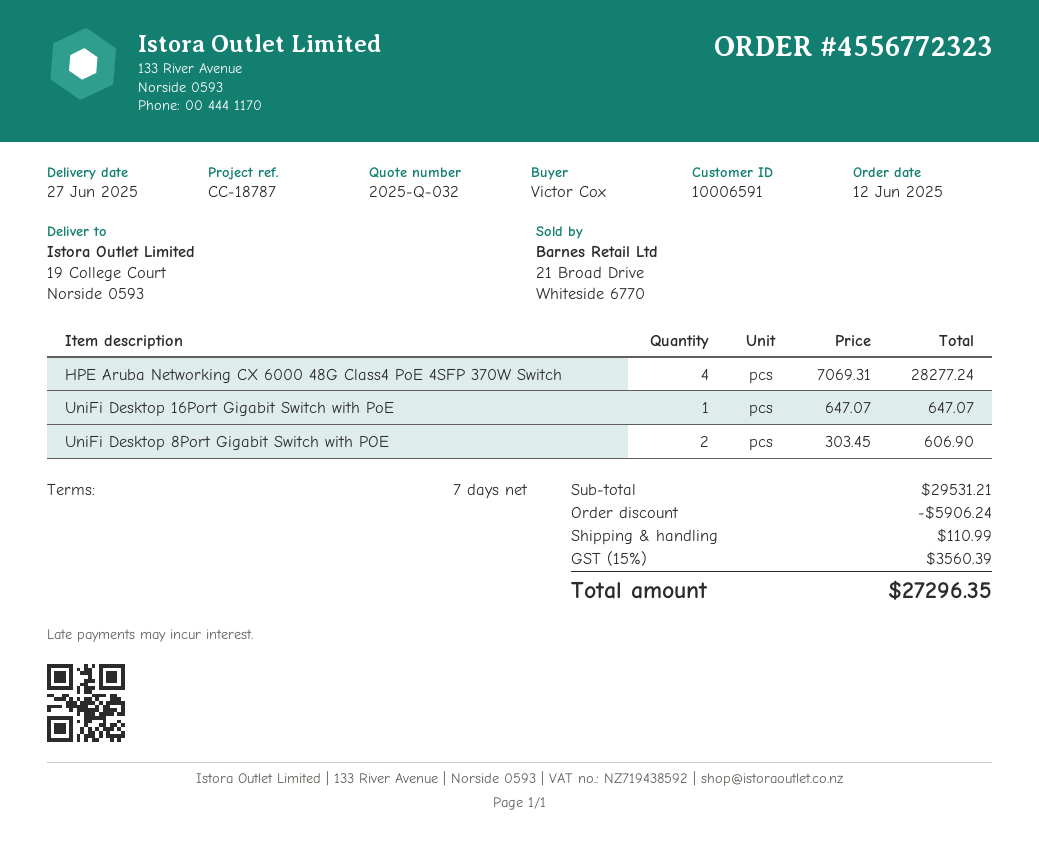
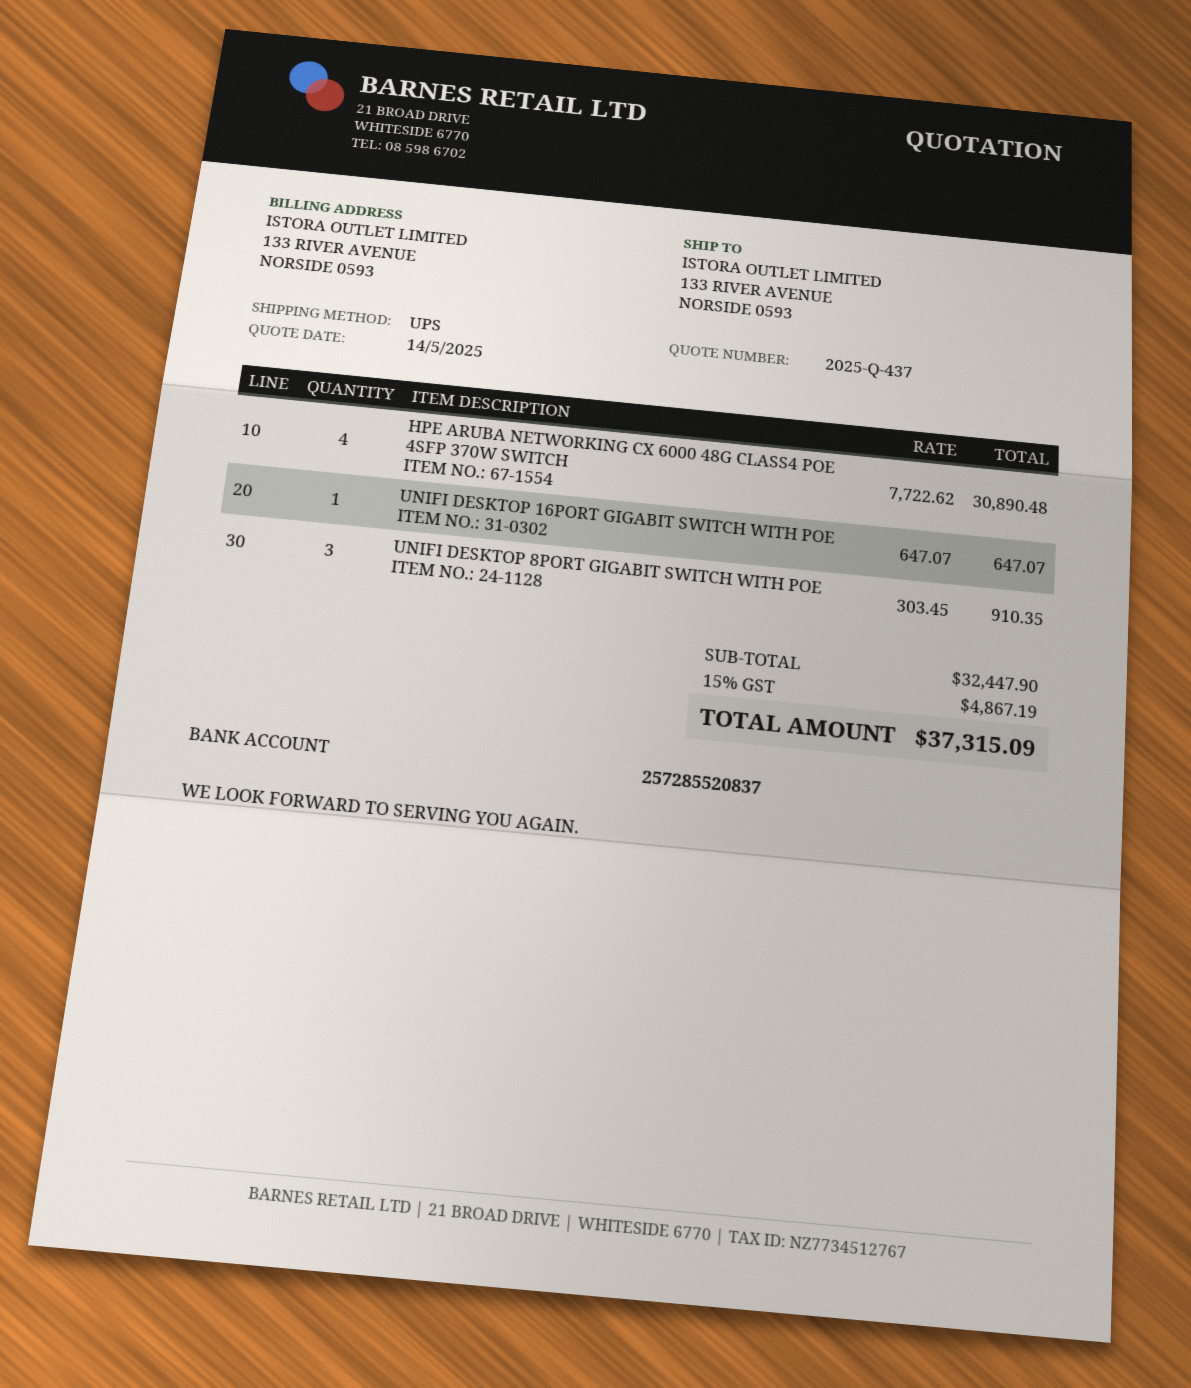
quote number: 2025-Q-032 -> 2025-Q-437
ship to: 19 College Court, Norside 0593 -> 133 RIVER AVENUE, NORSIDE 0593
HPE Aruba Networking CX 6000 48G Class4 PoE 4SFP 370W Switch: 4 x 7069.31 = 28277.24 -> 4 x 7722.62 = 30890.48
UniFi Desktop 8Port Gigabit Switch with POE: 2 x 303.45 = 606.90 -> 3 x 303.45 = 910.35
subtotal: 29531.21 -> 32447.90
discount: 5906.24 -> none
shipping: 110.99 -> none
tax: 15% = 3560.39 -> 15% = 4867.19
total: 27296.35 -> 37315.09

